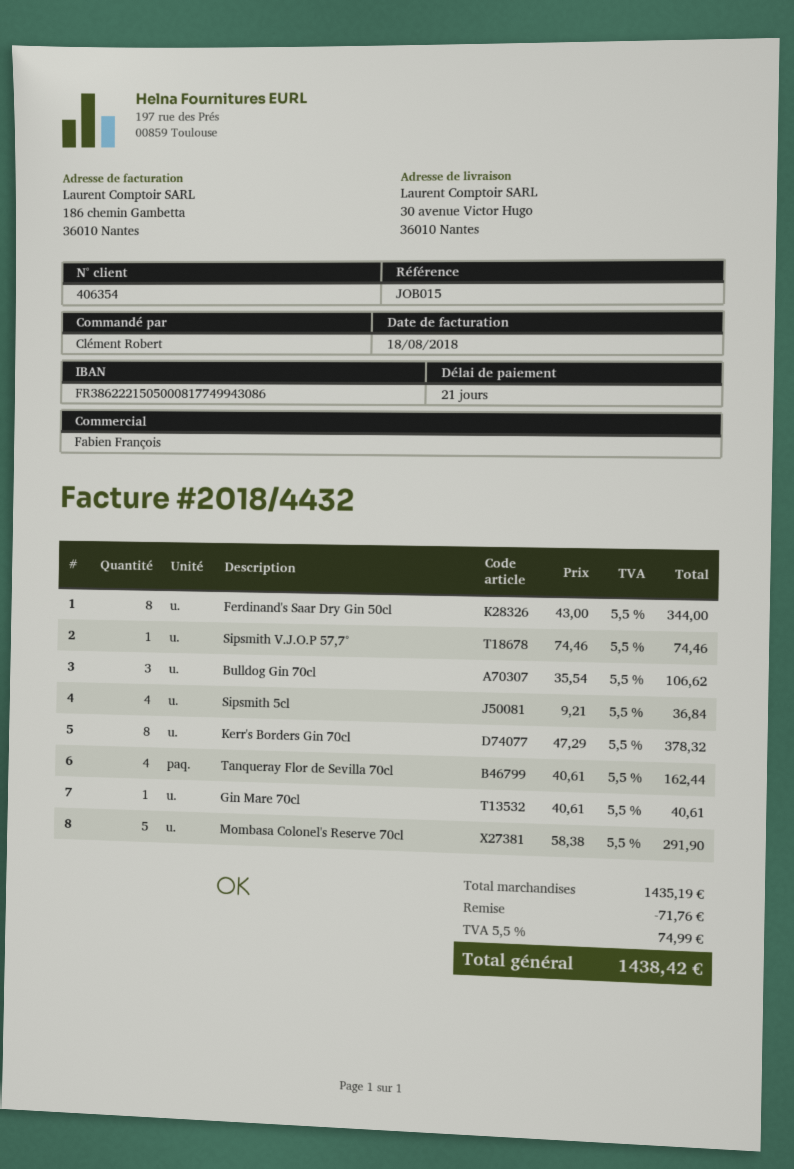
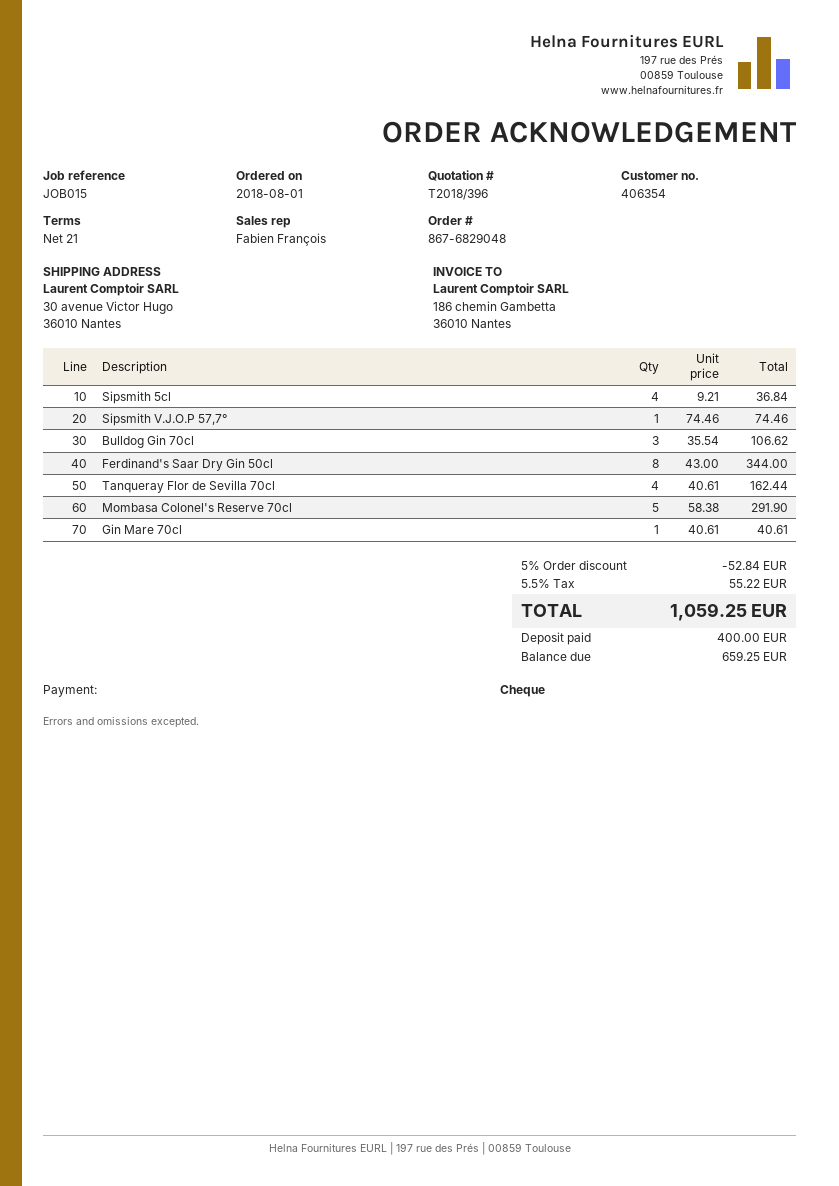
Kerr's Borders Gin 70cl: 8 x 47.29 = 378.32 -> none
discount: 71.76 -> 52.84
tax: 5.5% = 74.99 -> 5.5% = 55.22
total: 1438.42 -> 1059.25

